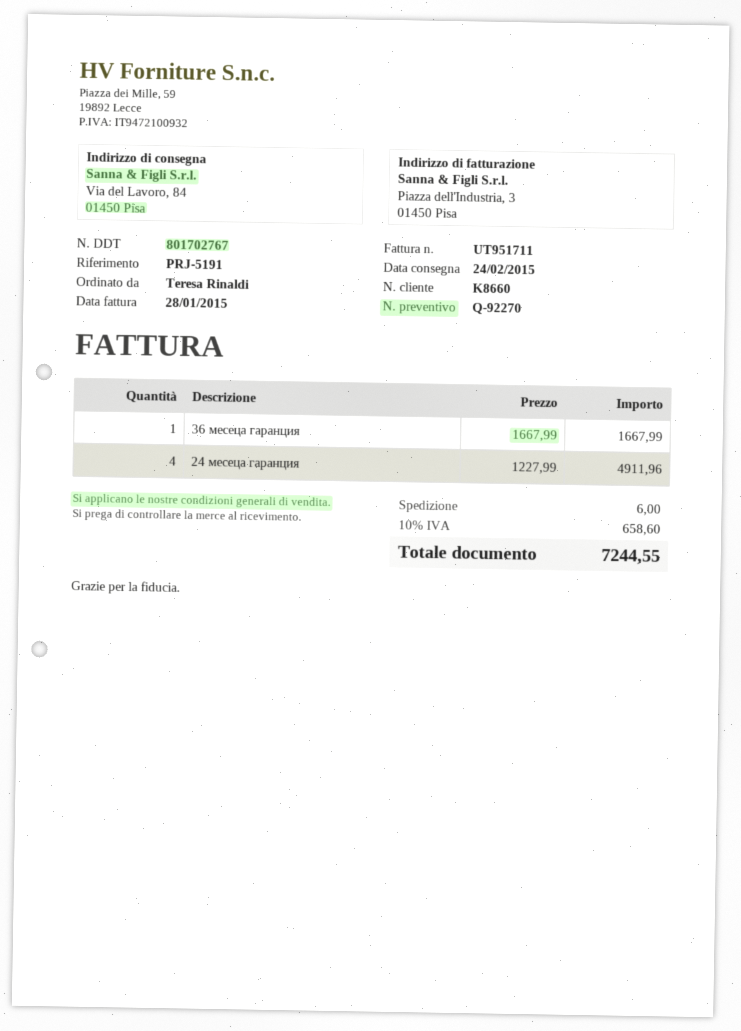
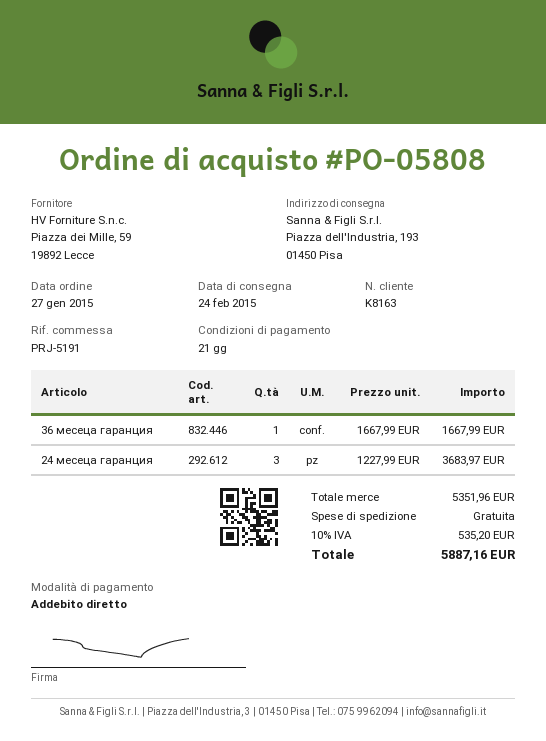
customer number: K8660 -> K8163
ship to: Via del Lavoro, 84, 01450 Pisa -> Piazza dell'Industria, 193, 01450 Pisa
24 месеца гаранция: 4 x 1227.99 = 4911.96 -> 3 x 1227.99 = 3683.97
shipping: 6.00 -> 0.00
tax: 10% = 658.60 -> 10% = 535.20
total: 7244.55 -> 5887.16

